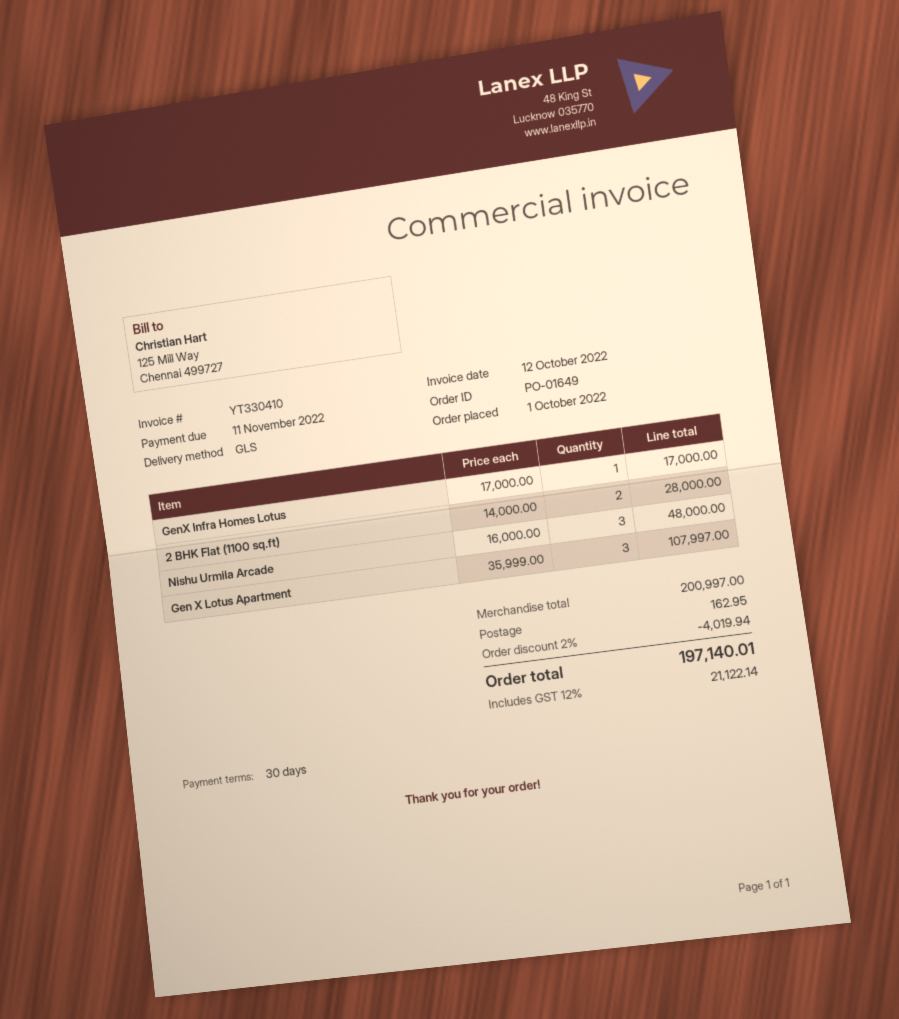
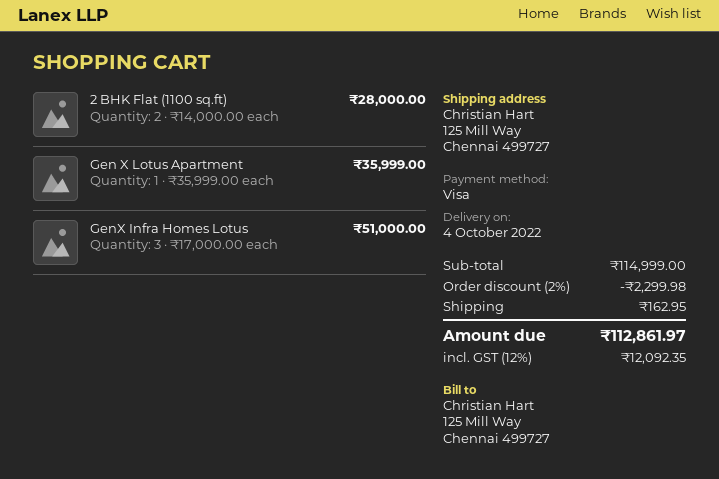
GenX Infra Homes Lotus: 1 x 17000.00 = 17000.00 -> 3 x 17000.00 = 51000.00
Nishu Urmila Arcade: 3 x 16000.00 = 48000.00 -> none
Gen X Lotus Apartment: 3 x 35999.00 = 107997.00 -> 1 x 35999.00 = 35999.00
subtotal: 200997.00 -> 114999.00
discount: 2% = 4019.94 -> 2% = 2299.98
tax: 12% = 21122.14 -> 12% = 12092.35
total: 197140.01 -> 112861.97

